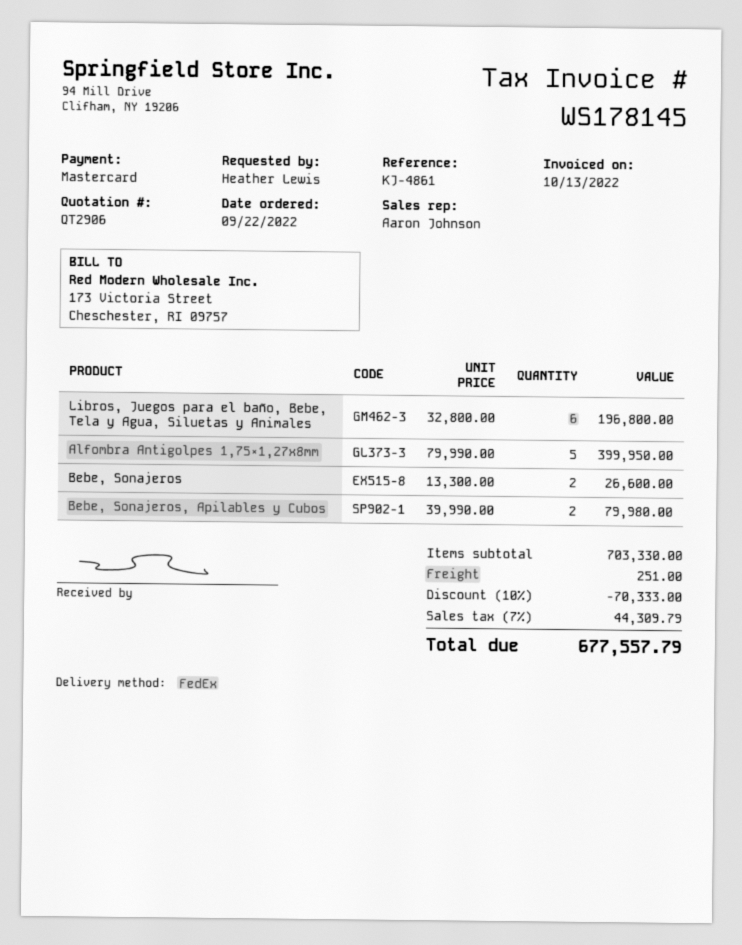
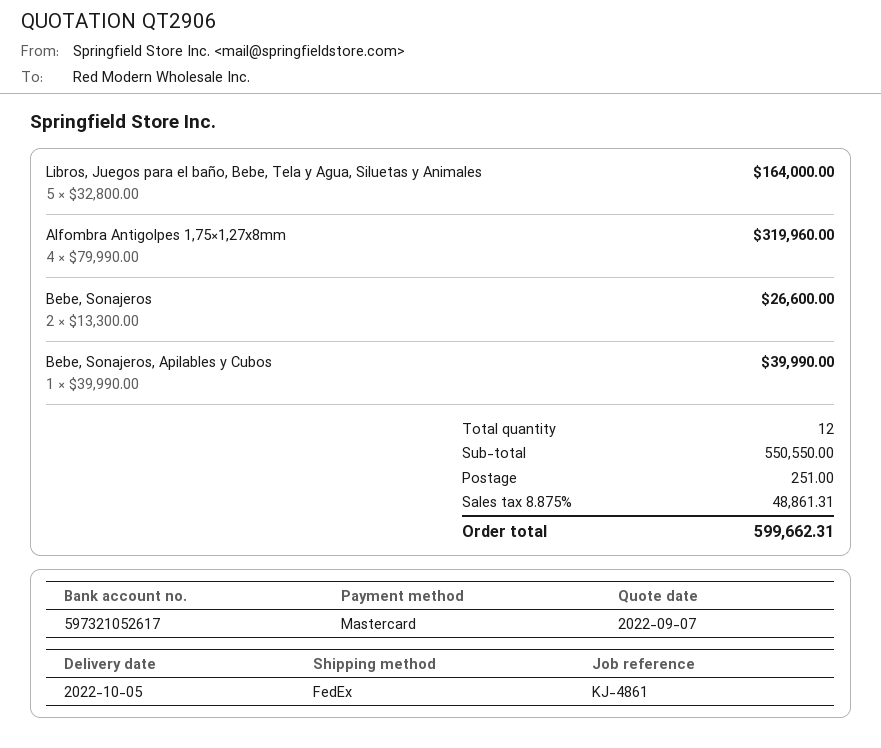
Libros, Juegos para el baño, Bebe, Tela y Agua, Siluetas y Animales: 6 x 32800.00 = 196800.00 -> 5 x 32800.00 = 164000.00
Alfombra Antigolpes 1,75×1,27x8mm: 5 x 79990.00 = 399950.00 -> 4 x 79990.00 = 319960.00
Bebe, Sonajeros, Apilables y Cubos: 2 x 39990.00 = 79980.00 -> 1 x 39990.00 = 39990.00
subtotal: 703330.00 -> 550550.00
discount: 10% = 70333.00 -> none
tax: 7% = 44309.79 -> 8.875% = 48861.31
total: 677557.79 -> 599662.31

